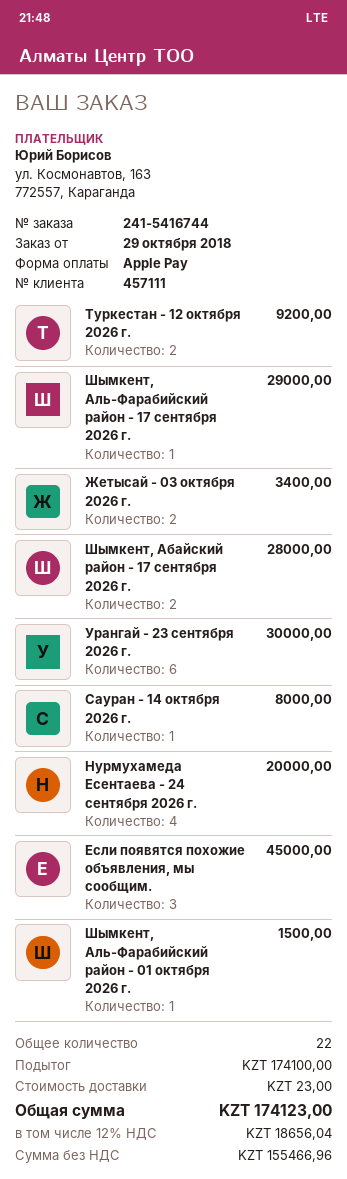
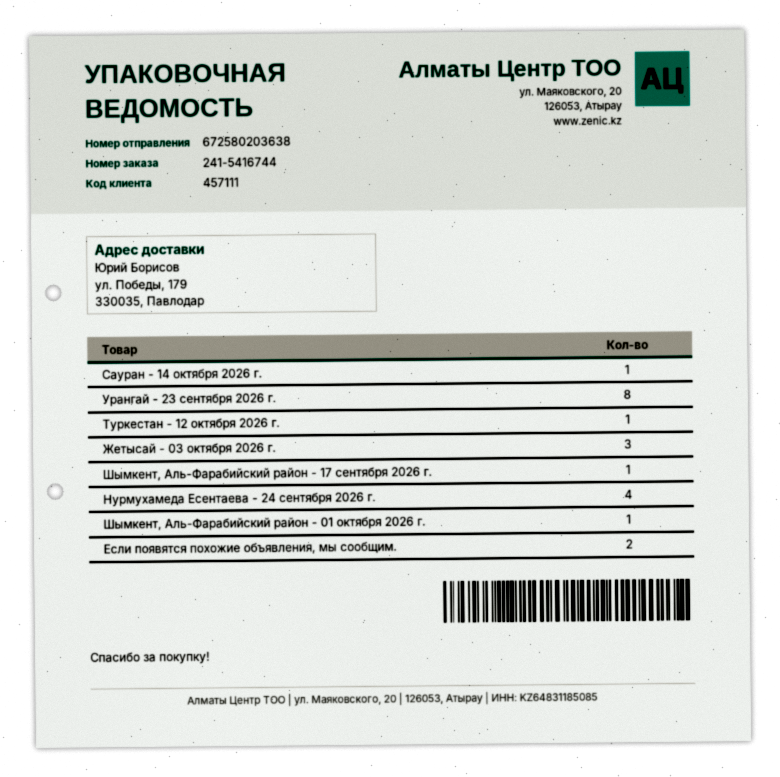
Туркестан - 12 октября 2026 г.: 2 -> 1
Жетысай - 03 октября 2026 г.: 2 -> 3
Шымкент, Абайский район - 17 сентября 2026 г.: 2 -> none
Урангай - 23 сентября 2026 г.: 6 -> 8
Если появятся похожие объявления, мы сообщим.: 3 -> 2

